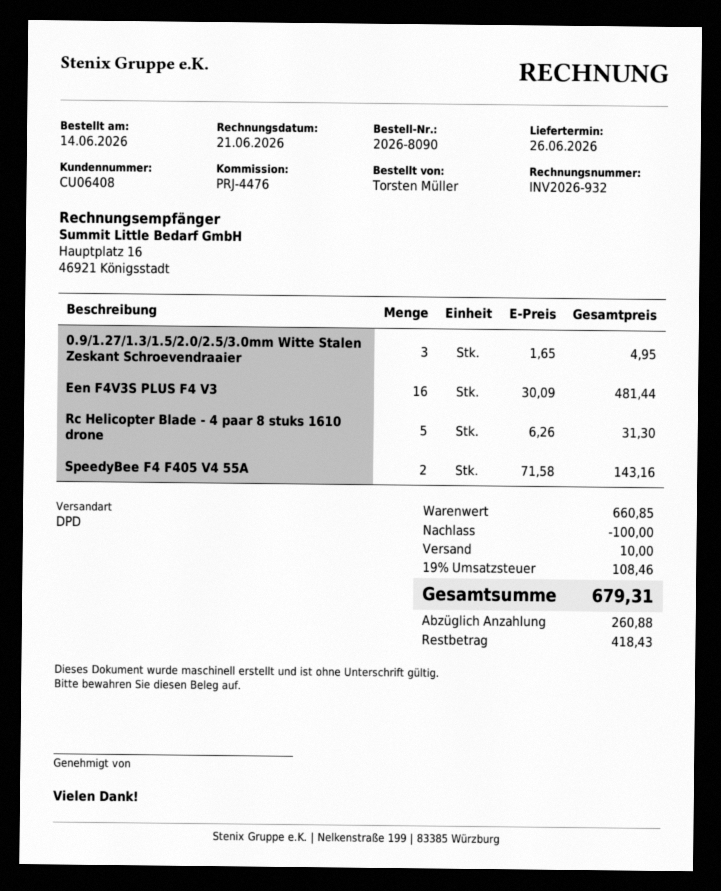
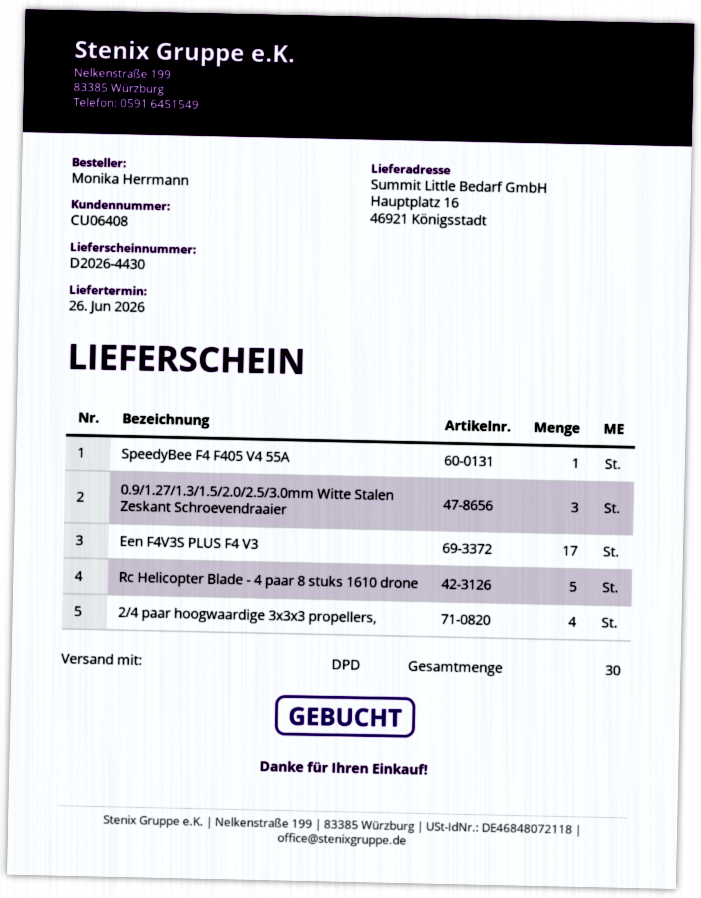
ordered by: Torsten Müller -> Monika Herrmann
Een F4V3S PLUS F4 V3: 16 -> 17
SpeedyBee F4 F405 V4 55A: 2 -> 1
2/4 paar hoogwaardige 3x3x3 propellers,: none -> 4

